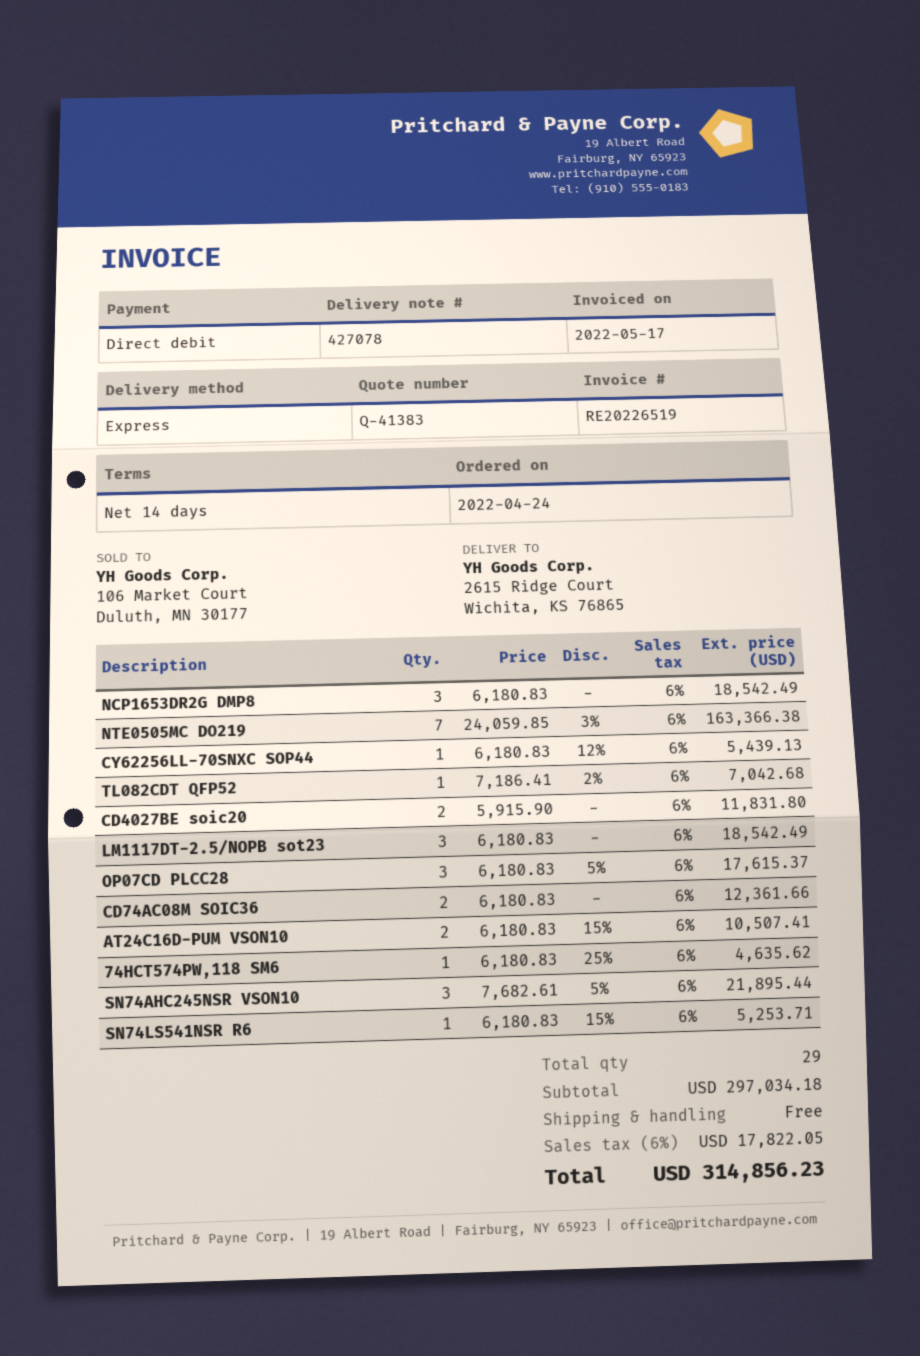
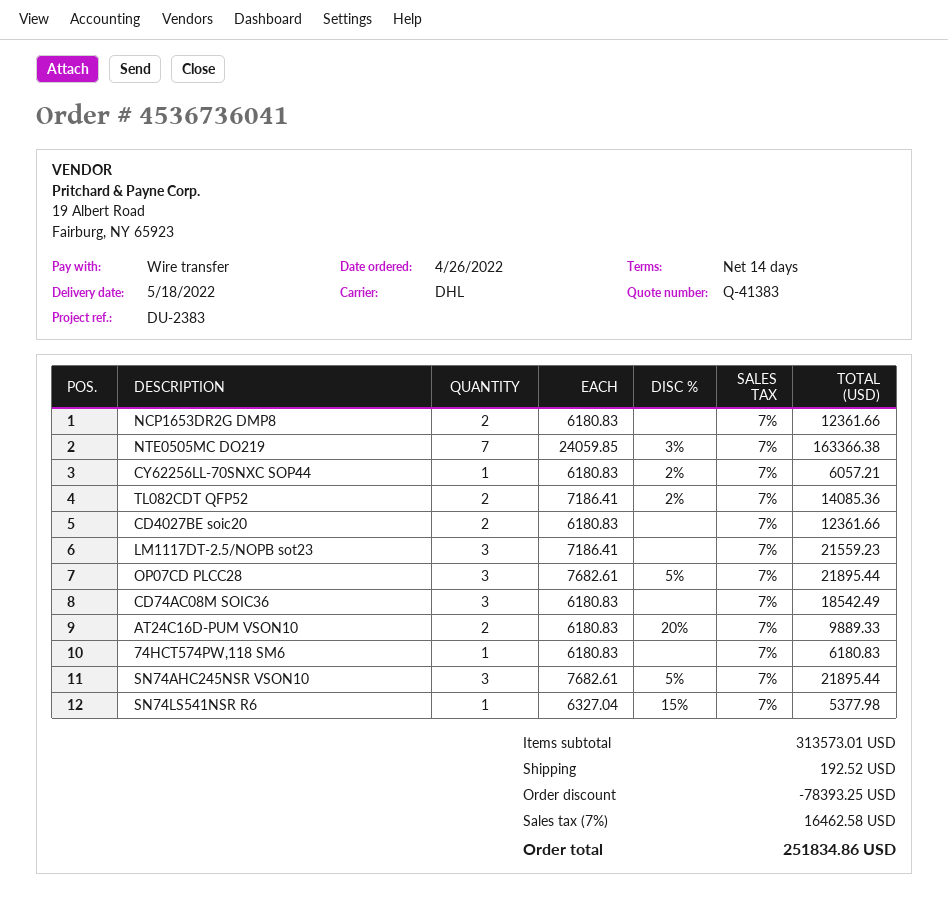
order date: 2022-04-24 -> 2022-04-26
payment method: direct debit -> bank transfer
shipping method: express -> DHL
NCP1653DR2G DMP8: 3 x 6180.83 = 18542.49 -> 2 x 6180.83 = 12361.66
CY62256LL-70SNXC SOP44: 1 x 6180.83 - 12% = 5439.13 -> 1 x 6180.83 - 2% = 6057.21
TL082CDT QFP52: 1 x 7186.41 - 2% = 7042.68 -> 2 x 7186.41 - 2% = 14085.36
CD4027BE soic20: 2 x 5915.90 = 11831.80 -> 2 x 6180.83 = 12361.66
LM1117DT-2.5/NOPB sot23: 3 x 6180.83 = 18542.49 -> 3 x 7186.41 = 21559.23
OP07CD PLCC28: 3 x 6180.83 - 5% = 17615.37 -> 3 x 7682.61 - 5% = 21895.44
CD74AC08M SOIC36: 2 x 6180.83 = 12361.66 -> 3 x 6180.83 = 18542.49
AT24C16D-PUM VSON10: 2 x 6180.83 - 15% = 10507.41 -> 2 x 6180.83 - 20% = 9889.33
74HCT574PW,118 SM6: 1 x 6180.83 - 25% = 4635.62 -> 1 x 6180.83 = 6180.83
SN74LS541NSR R6: 1 x 6180.83 - 15% = 5253.71 -> 1 x 6327.04 - 15% = 5377.98
subtotal: 297034.18 -> 313573.01
discount: none -> 78393.25
shipping: 0.00 -> 192.52
tax: 6% = 17822.05 -> 7% = 16462.58
total: 314856.23 -> 251834.86

